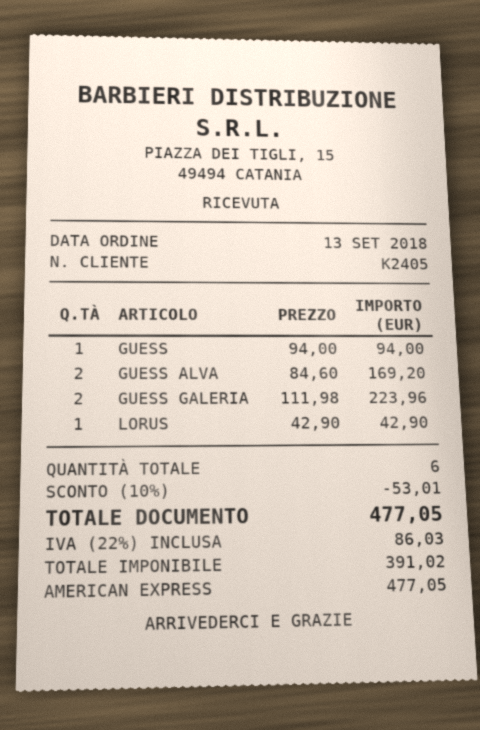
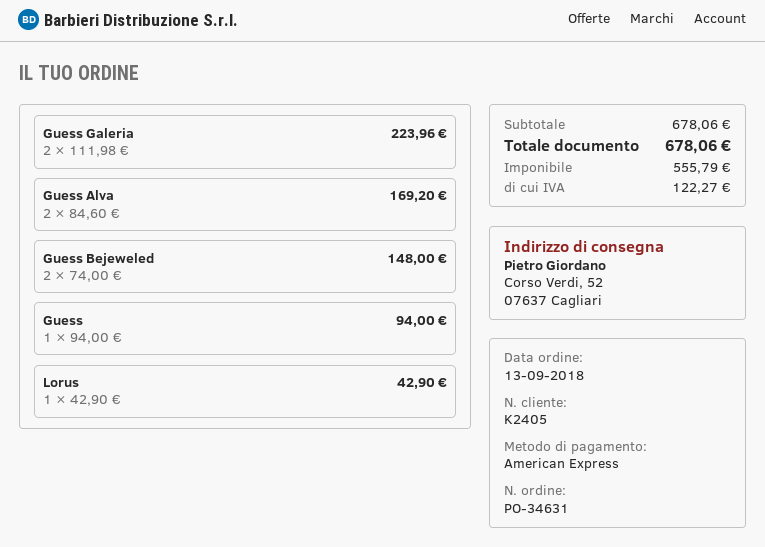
Guess Bejeweled: none -> 2 x 74.00 = 148.00
discount: 10% = 53.01 -> none
net: 391.02 -> 555.79
tax: 86.03 -> 122.27
total: 477.05 -> 678.06

